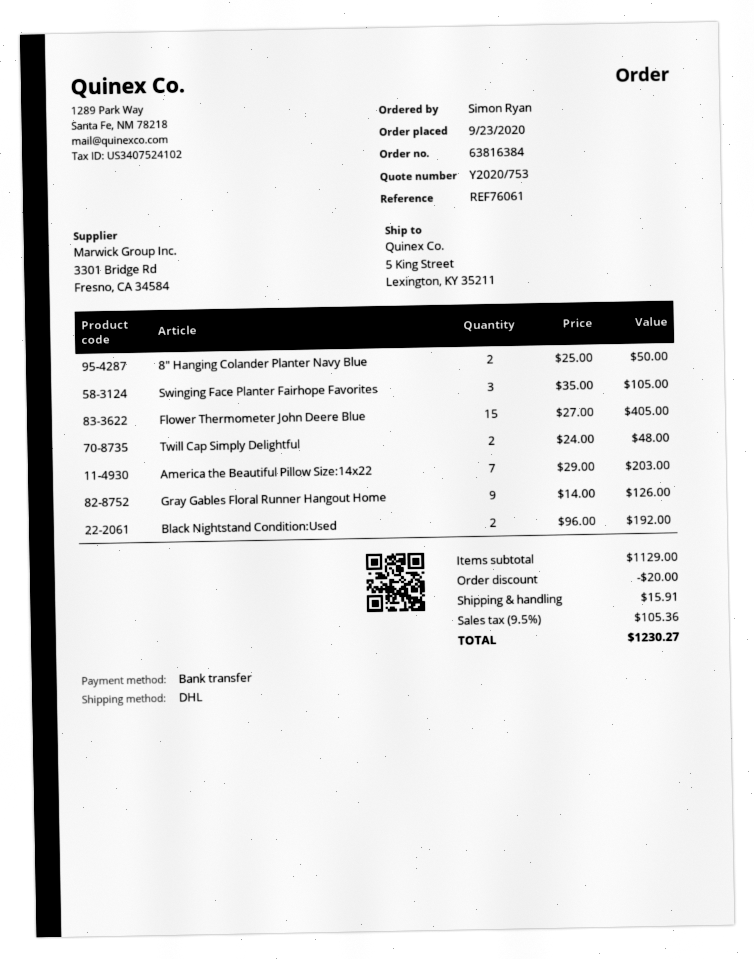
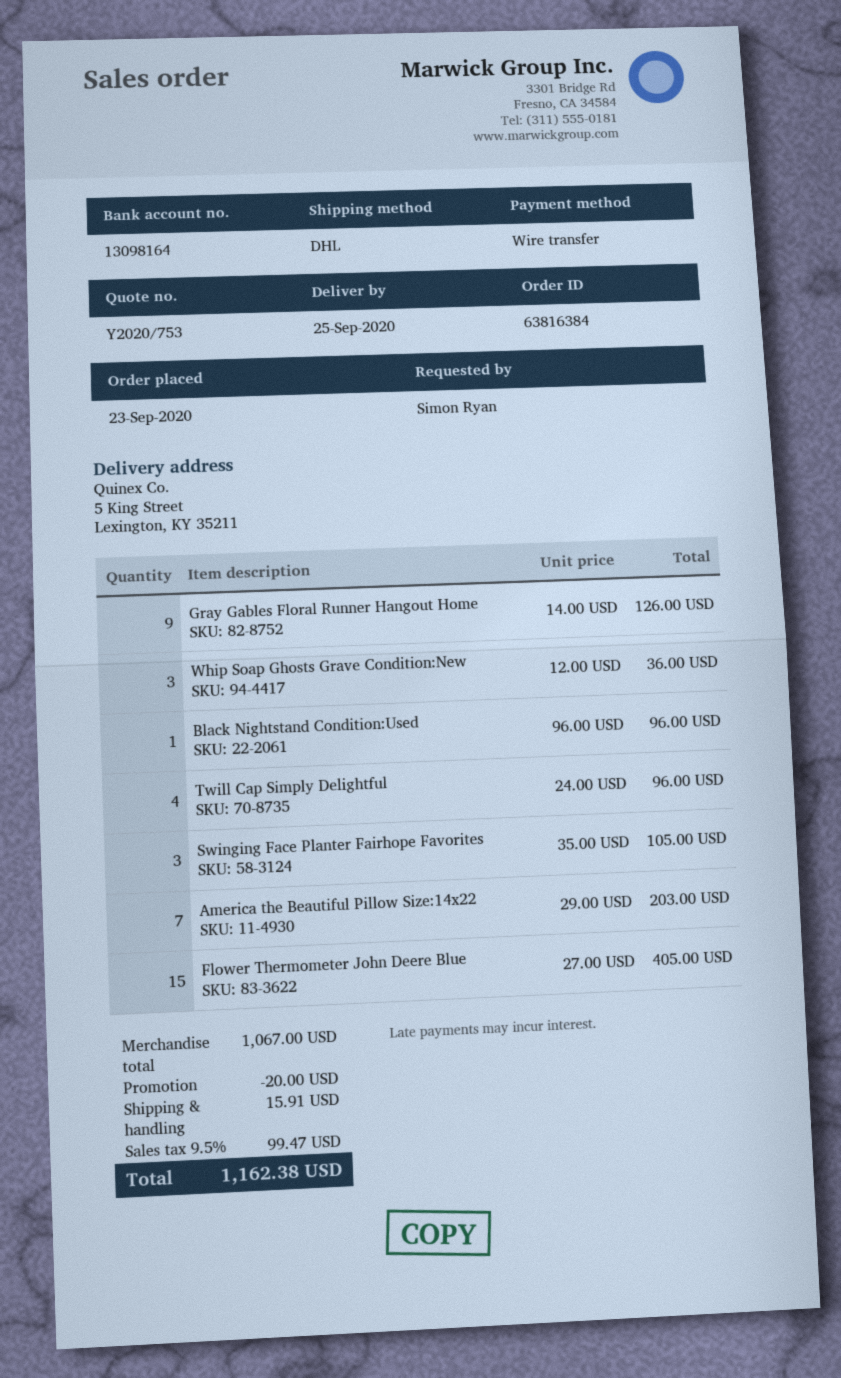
8" Hanging Colander Planter Navy Blue: 2 x 25.00 = 50.00 -> none
Twill Cap Simply Delightful: 2 x 24.00 = 48.00 -> 4 x 24.00 = 96.00
Black Nightstand Condition:Used: 2 x 96.00 = 192.00 -> 1 x 96.00 = 96.00
Whip Soap Ghosts Grave Condition:New: none -> 3 x 12.00 = 36.00
subtotal: 1129.00 -> 1067.00
tax: 9.5% = 105.36 -> 9.5% = 99.47
total: 1230.27 -> 1162.38

